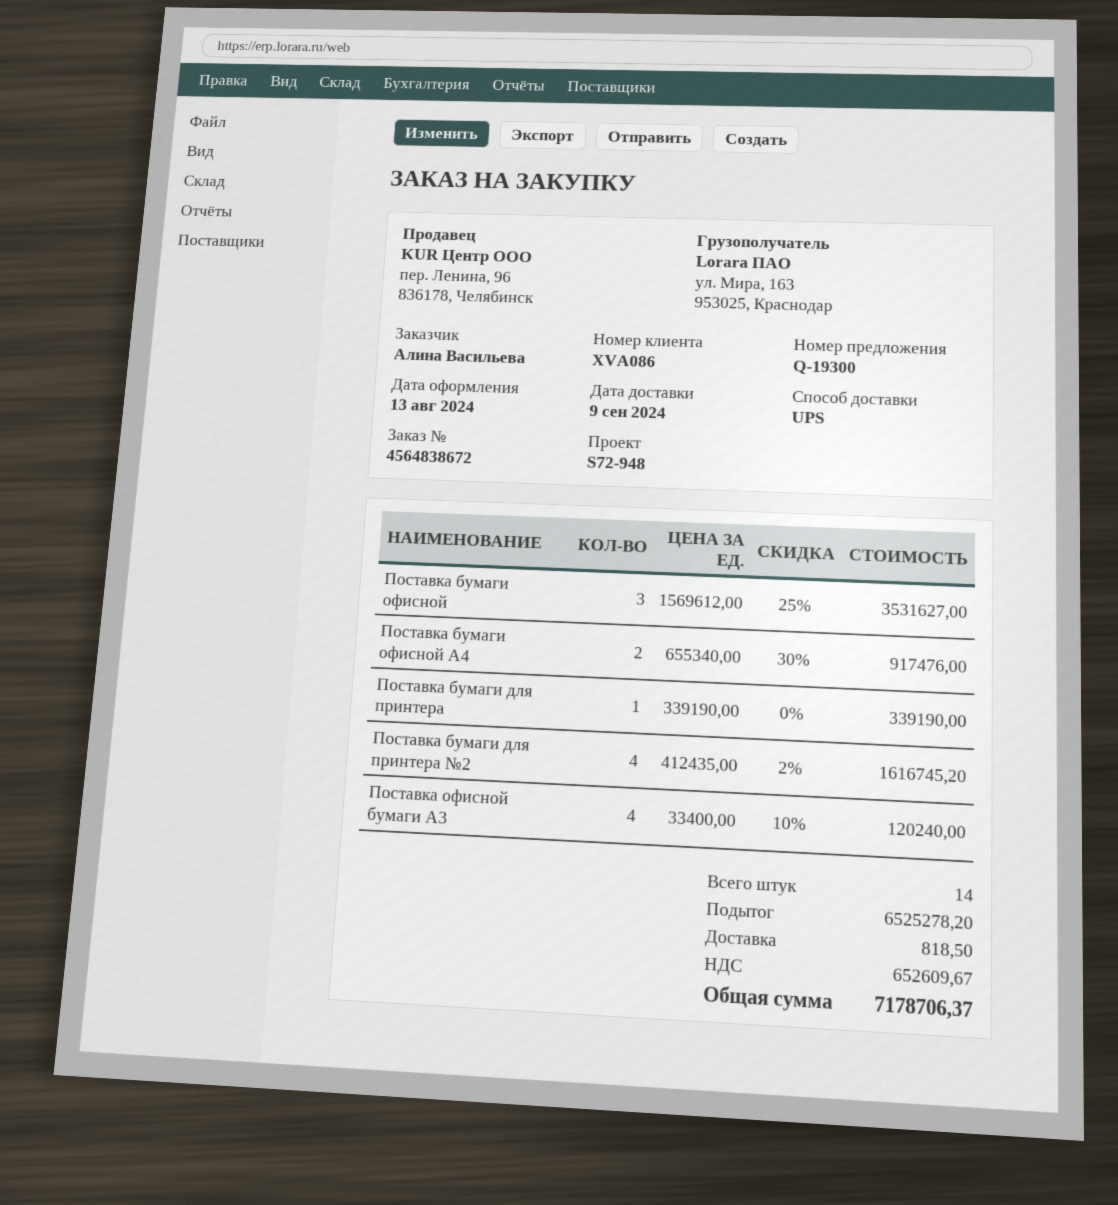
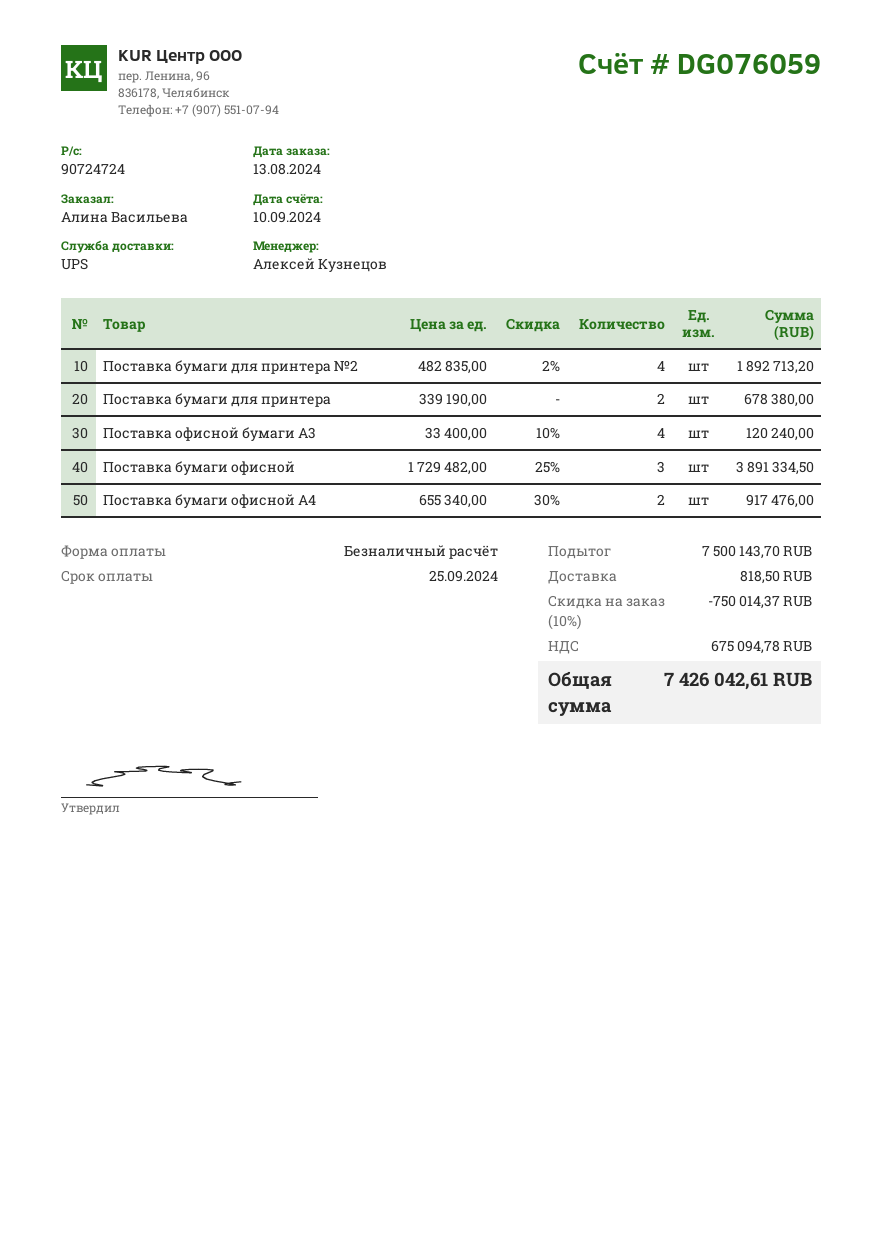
Поставка бумаги офисной: 3 x 1569612.00 - 25% = 3531627.00 -> 3 x 1729482.00 - 25% = 3891334.50
Поставка бумаги для принтера: 1 x 339190.00 = 339190.00 -> 2 x 339190.00 = 678380.00
Поставка бумаги для принтера №2: 4 x 412435.00 - 2% = 1616745.20 -> 4 x 482835.00 - 2% = 1892713.20
subtotal: 6525278.20 -> 7500143.70
discount: none -> 10% = 750014.37
tax: 652609.67 -> 675094.78
total: 7178706.37 -> 7426042.61

